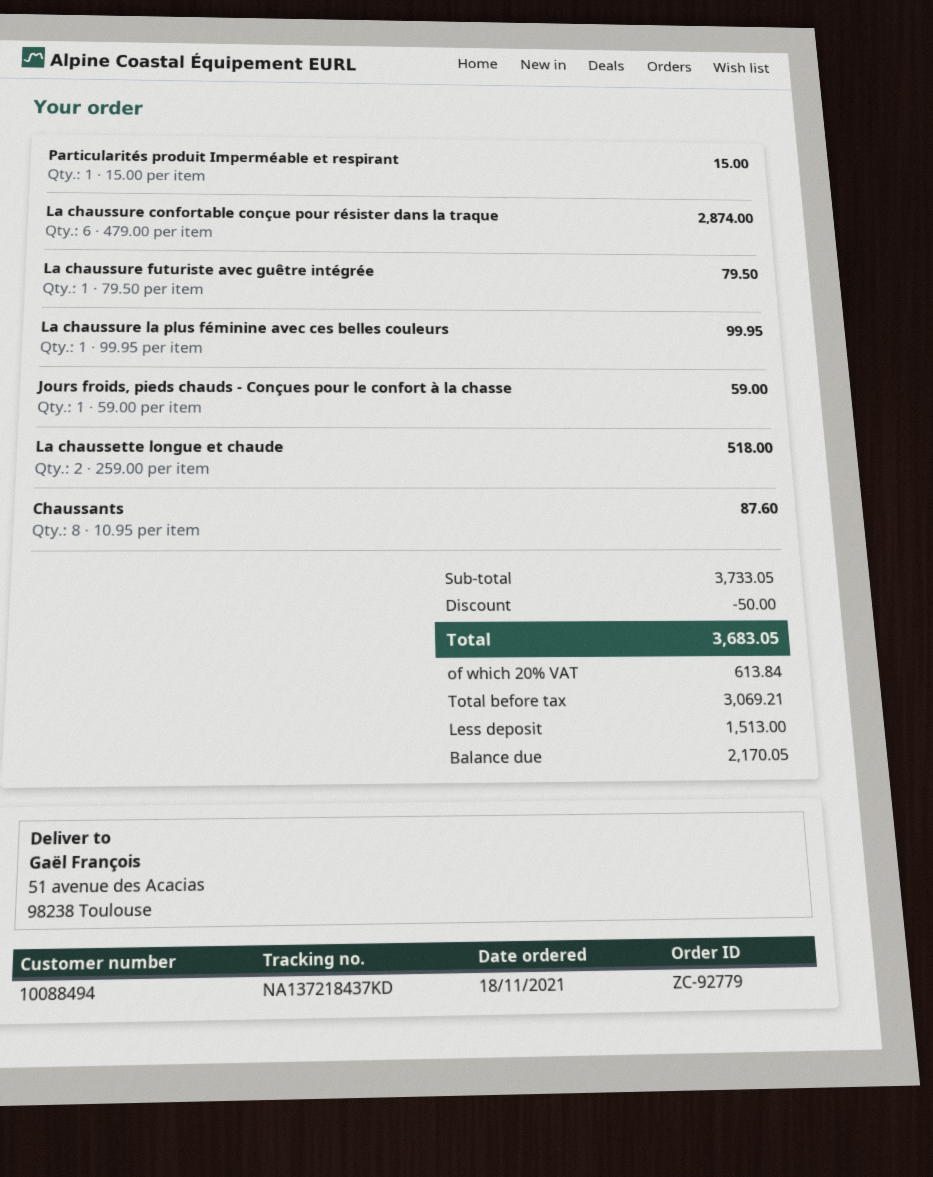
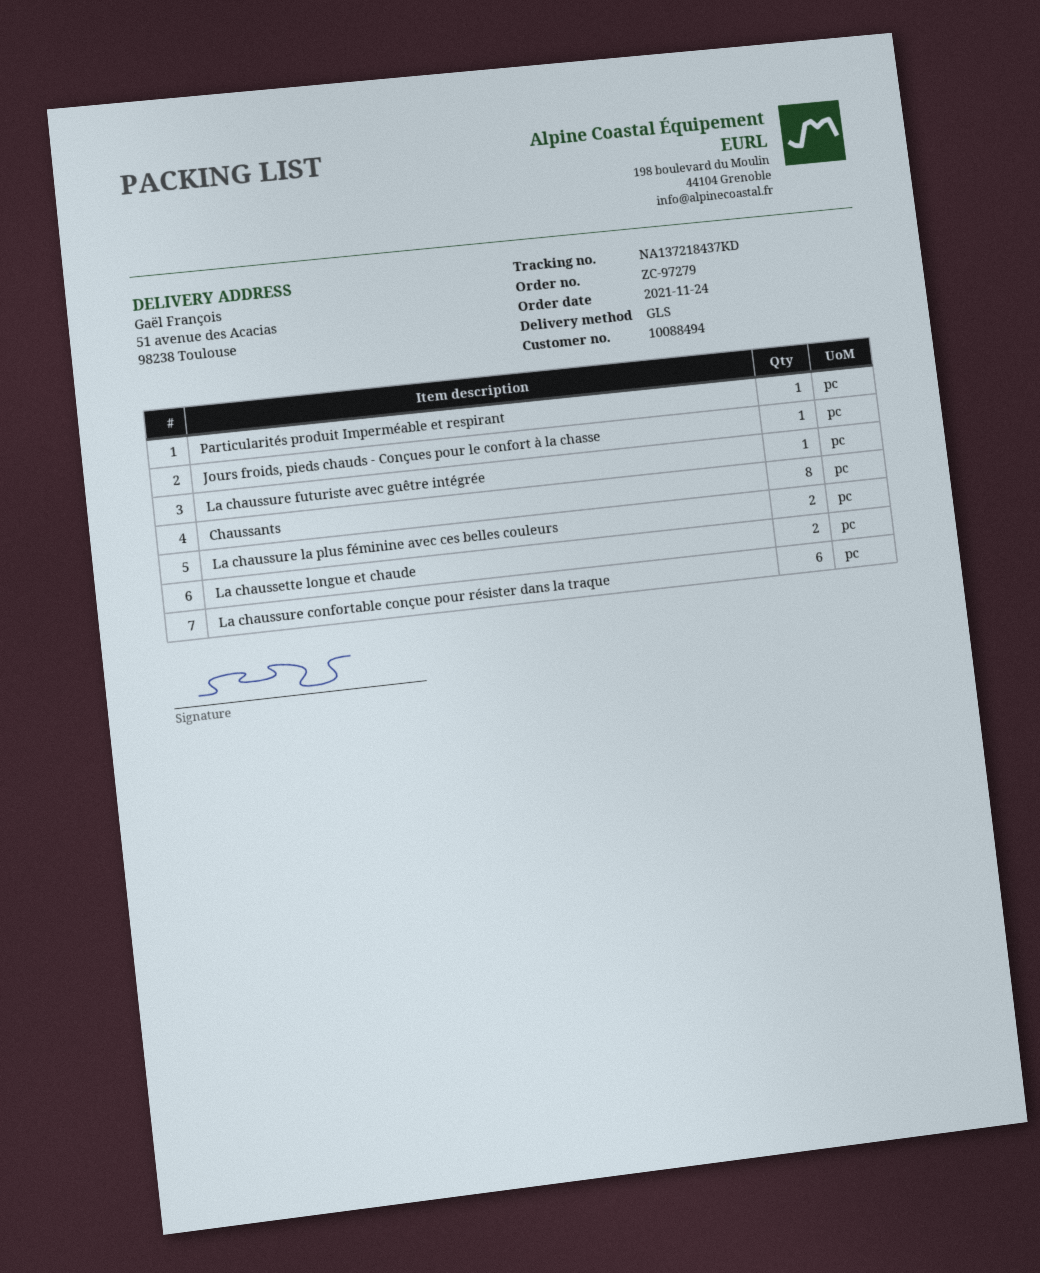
order number: ZC-92779 -> ZC-97279
order date: 2021-11-18 -> 2021-11-24
La chaussure la plus féminine avec ces belles couleurs: 1 -> 2

